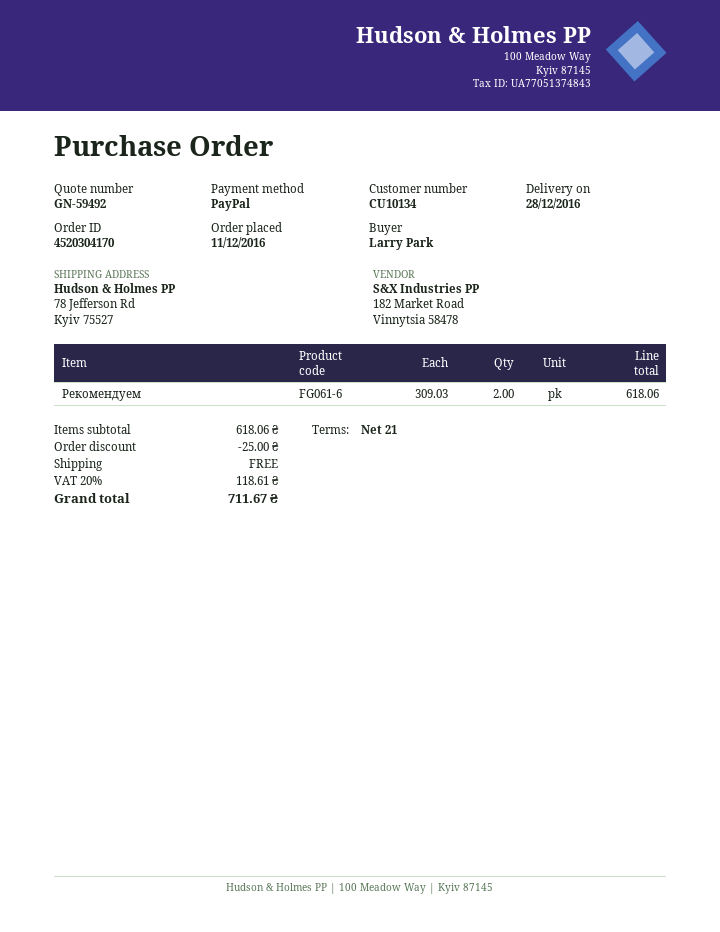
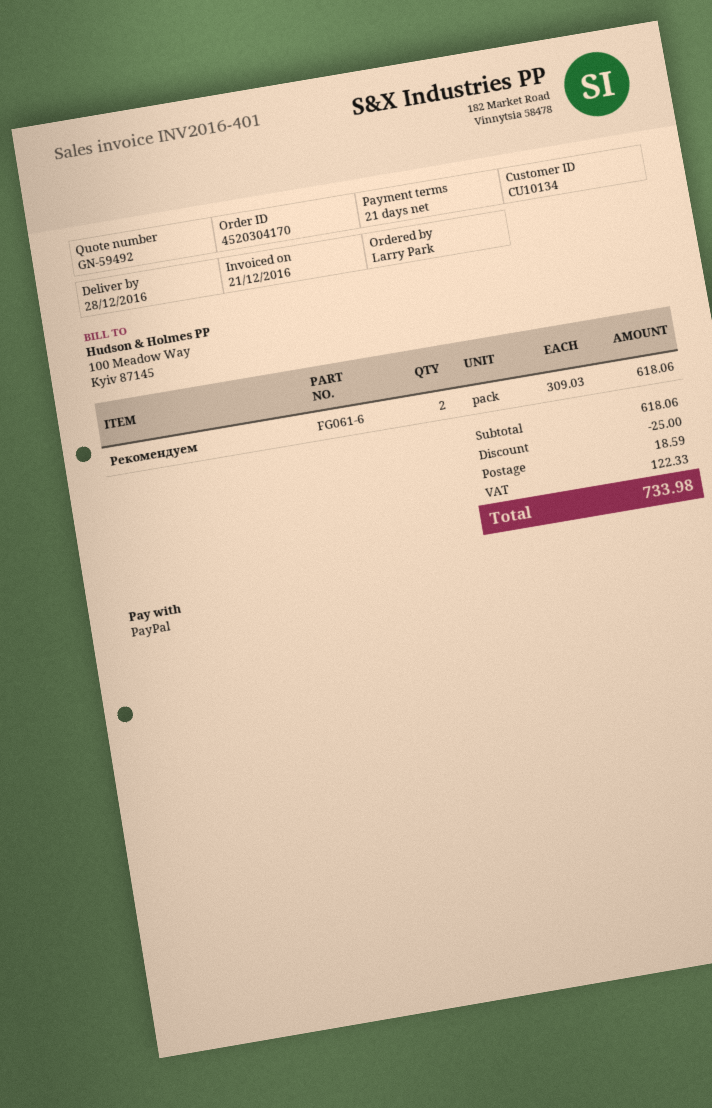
shipping: 0.00 -> 18.59
tax: 118.61 -> 122.33
total: 711.67 -> 733.98

